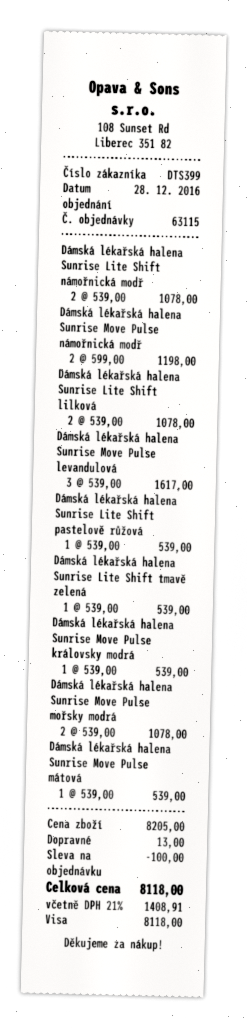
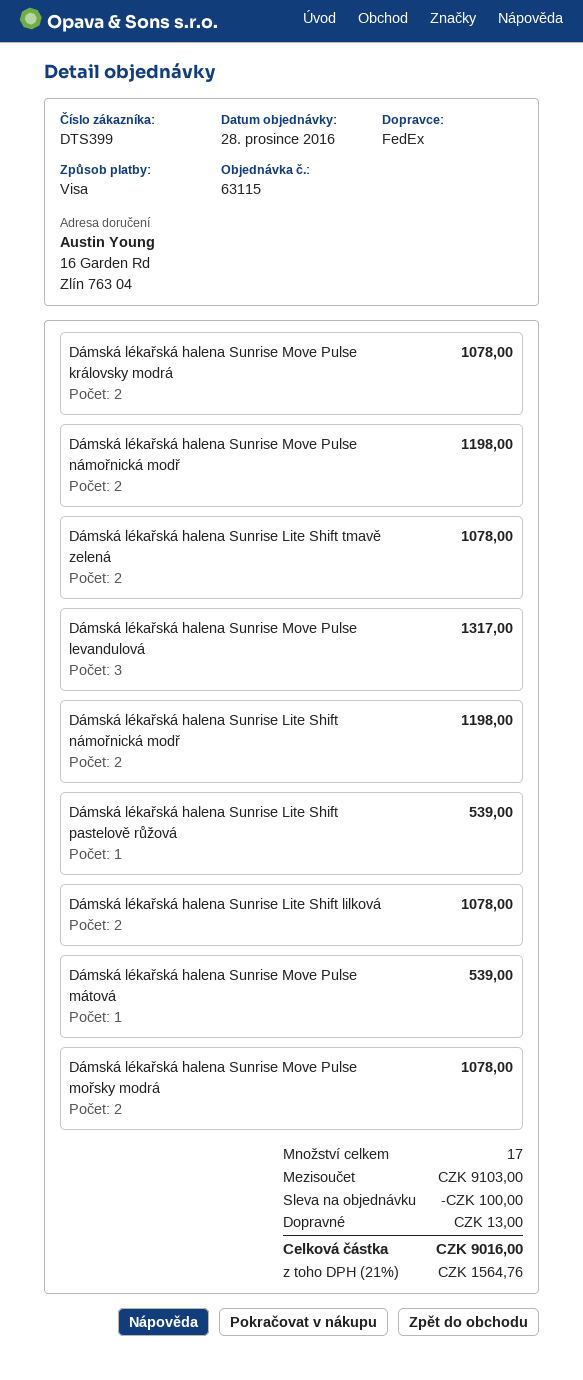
Dámská lékařská halena Sunrise Lite Shift námořnická modř: 2 for 1078.00 -> 2 for 1198.00
Dámská lékařská halena Sunrise Move Pulse levandulová: 3 for 1617.00 -> 3 for 1317.00
Dámská lékařská halena Sunrise Lite Shift tmavě zelená: 1 for 539.00 -> 2 for 1078.00
Dámská lékařská halena Sunrise Move Pulse královsky modrá: 1 for 539.00 -> 2 for 1078.00
subtotal: 8205.00 -> 9103.00
tax: 21% = 1408.91 -> 21% = 1564.76
total: 8118.00 -> 9016.00

